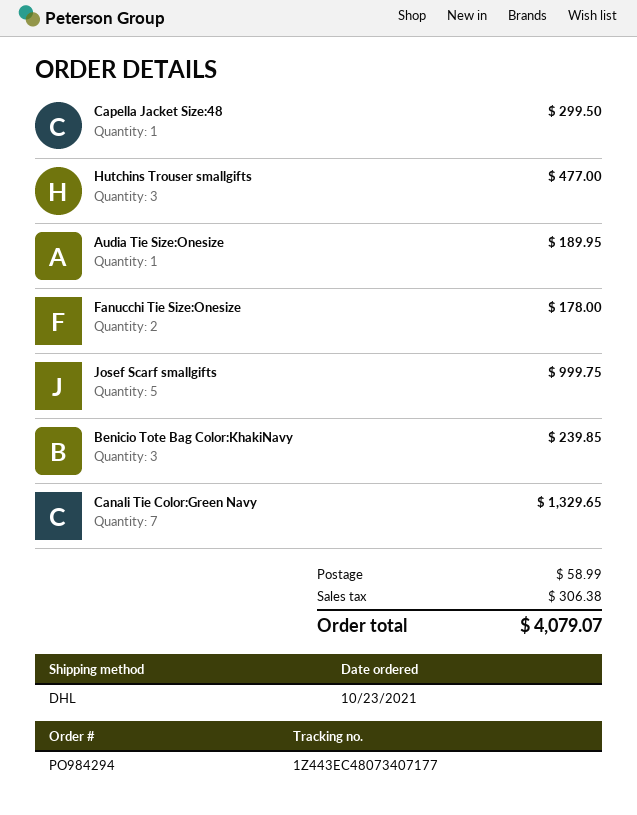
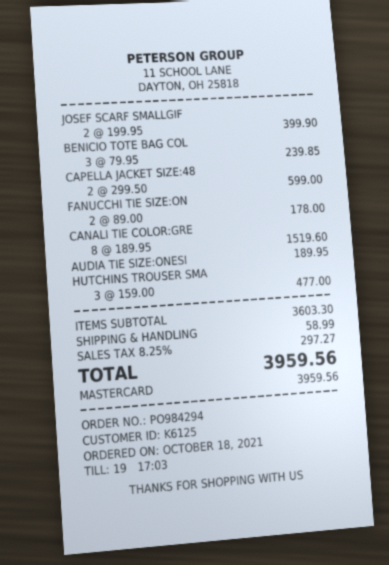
order date: 2021-10-23 -> 2021-10-18
Capella Jacket Size:48: 1 for 299.50 -> 2 for 599.00
Josef Scarf smallgifts: 5 for 999.75 -> 2 for 399.90
Canali Tie Color:Green Navy: 7 for 1329.65 -> 8 for 1519.60
tax: 306.38 -> 297.27
total: 4079.07 -> 3959.56

